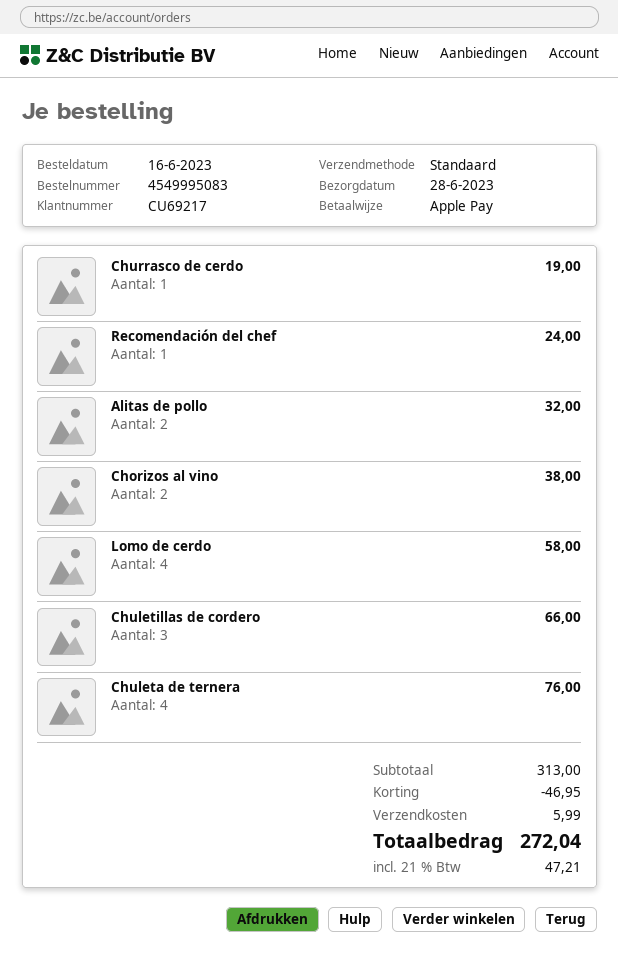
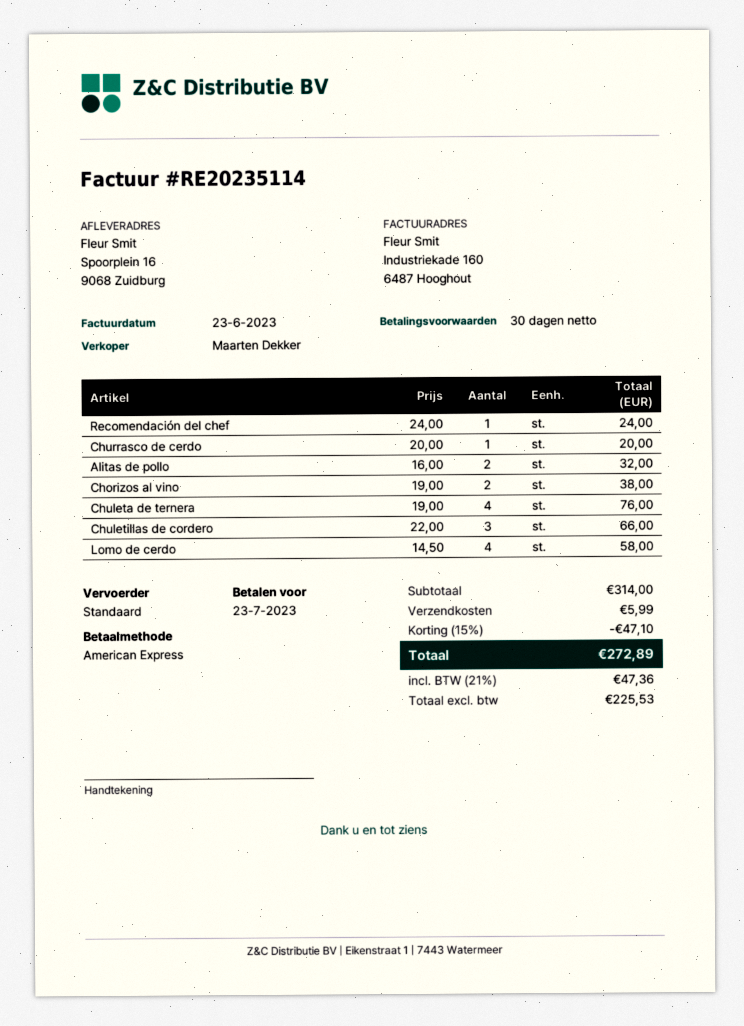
payment method: Apple Pay -> American Express
Churrasco de cerdo: 1 for 19.00 -> 1 for 20.00
subtotal: 313.00 -> 314.00
discount: 46.95 -> 47.10
tax: 21% = 47.21 -> 21% = 47.36
total: 272.04 -> 272.89

